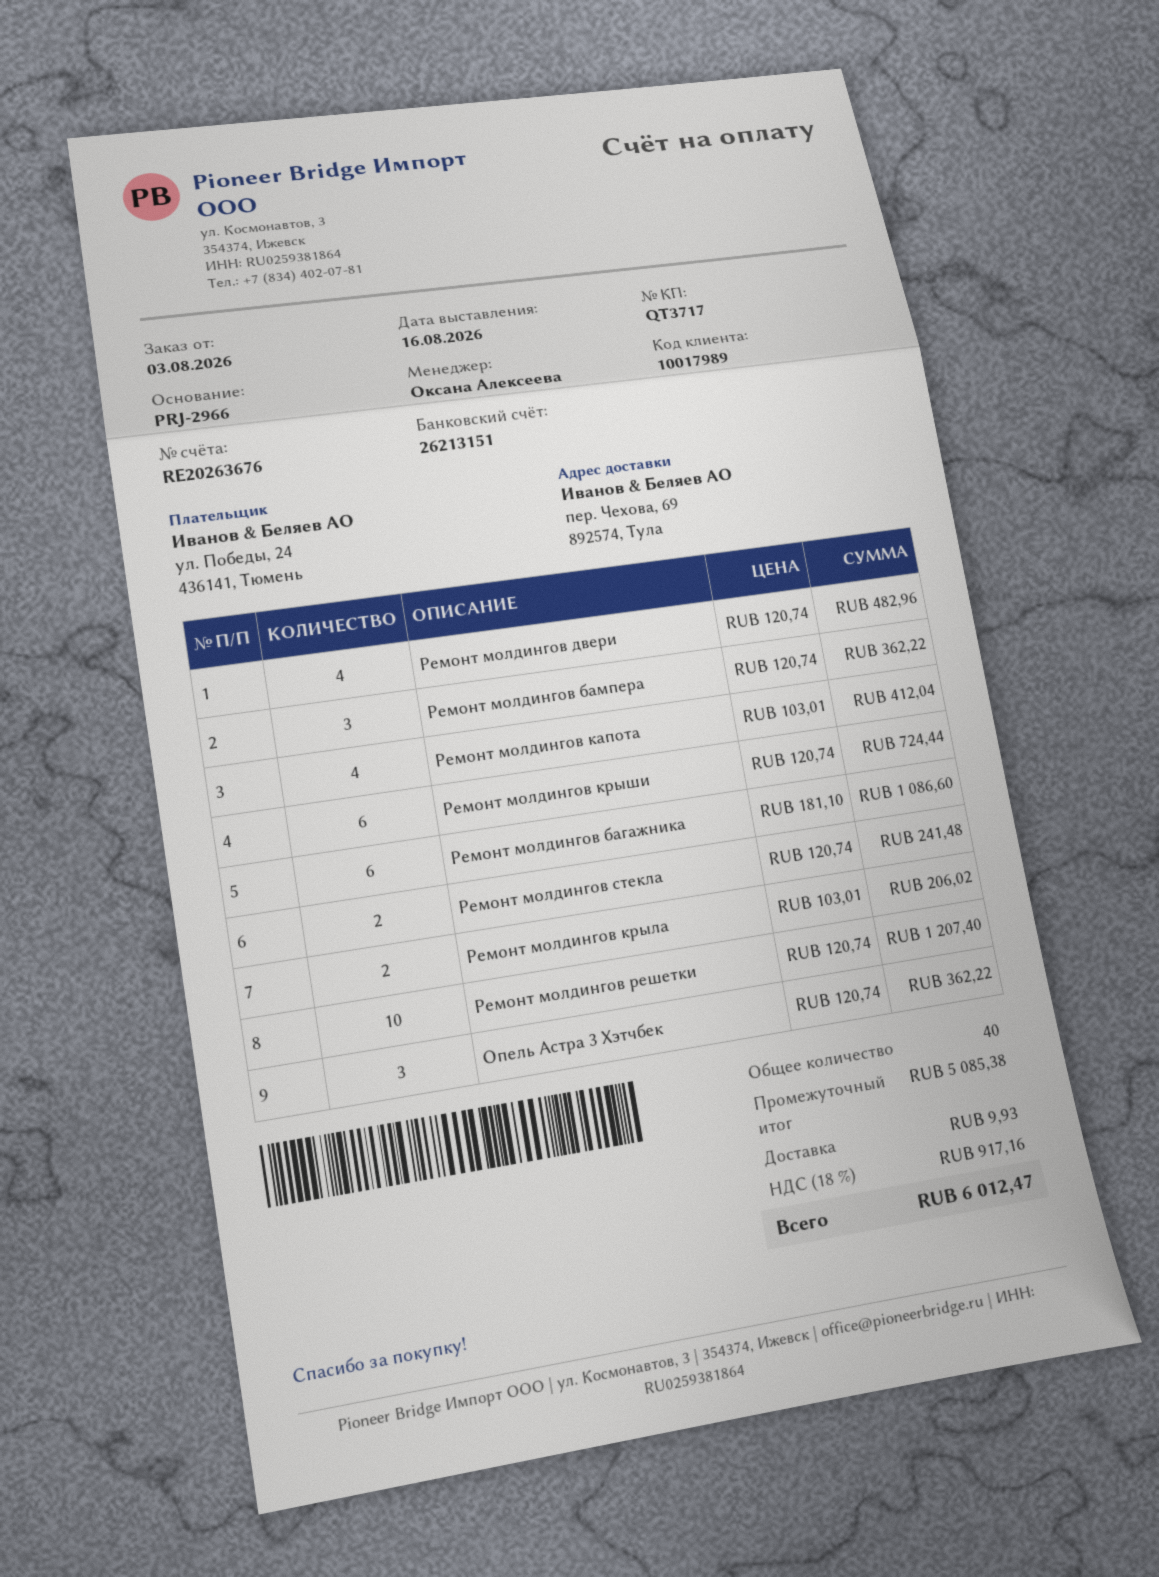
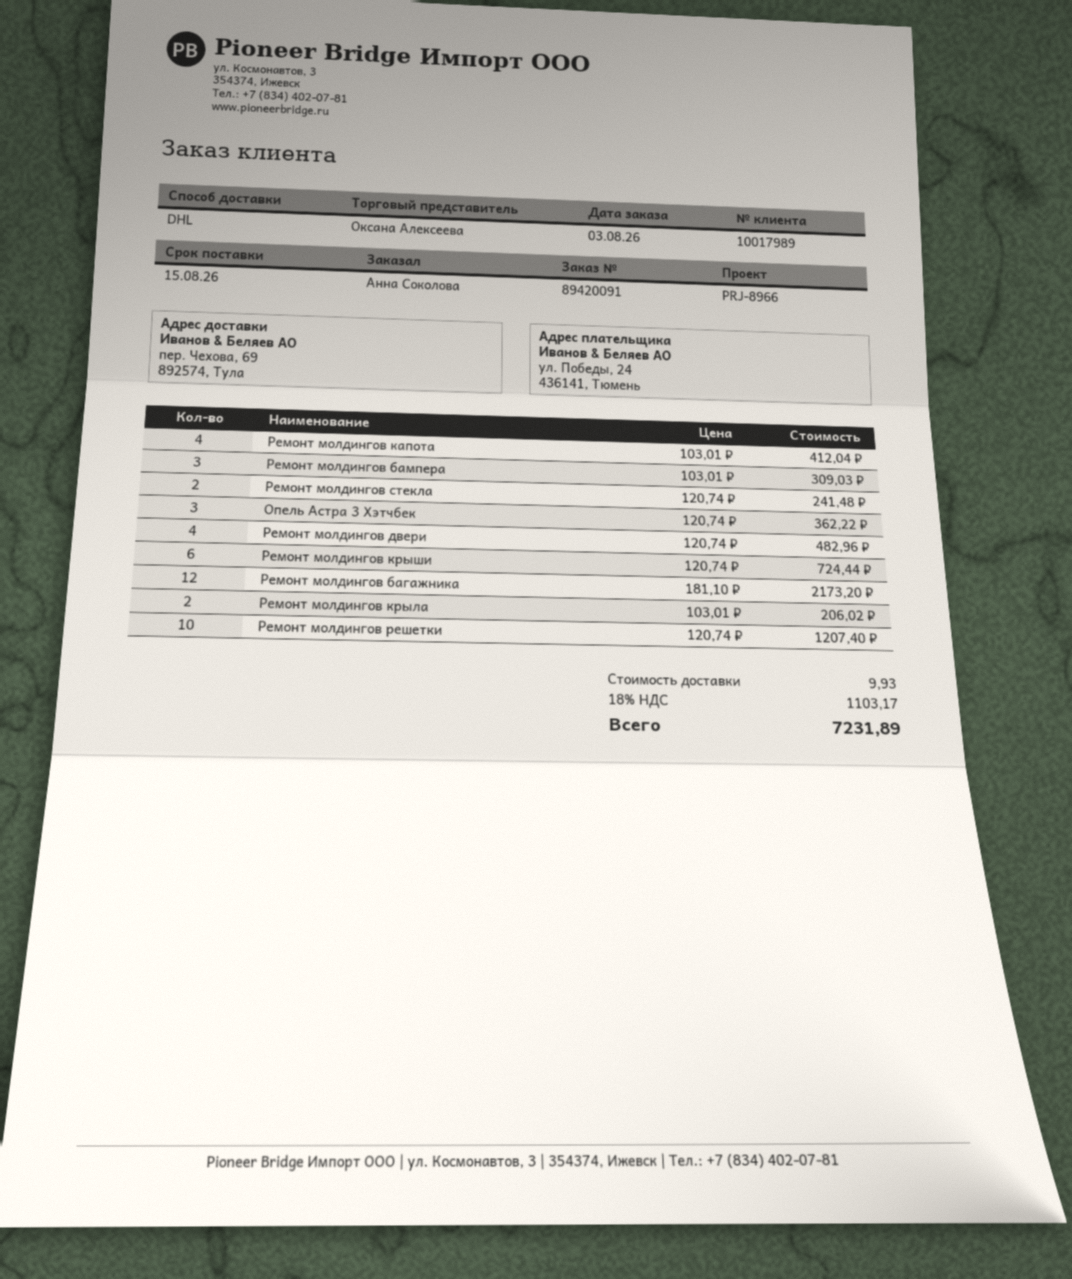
reference: PRJ-2966 -> PRJ-8966
Ремонт молдингов бампера: 3 x 120.74 = 362.22 -> 3 x 103.01 = 309.03
Ремонт молдингов багажника: 6 x 181.10 = 1086.60 -> 12 x 181.10 = 2173.20
tax: 18% = 917.16 -> 18% = 1103.17
total: 6012.47 -> 7231.89

